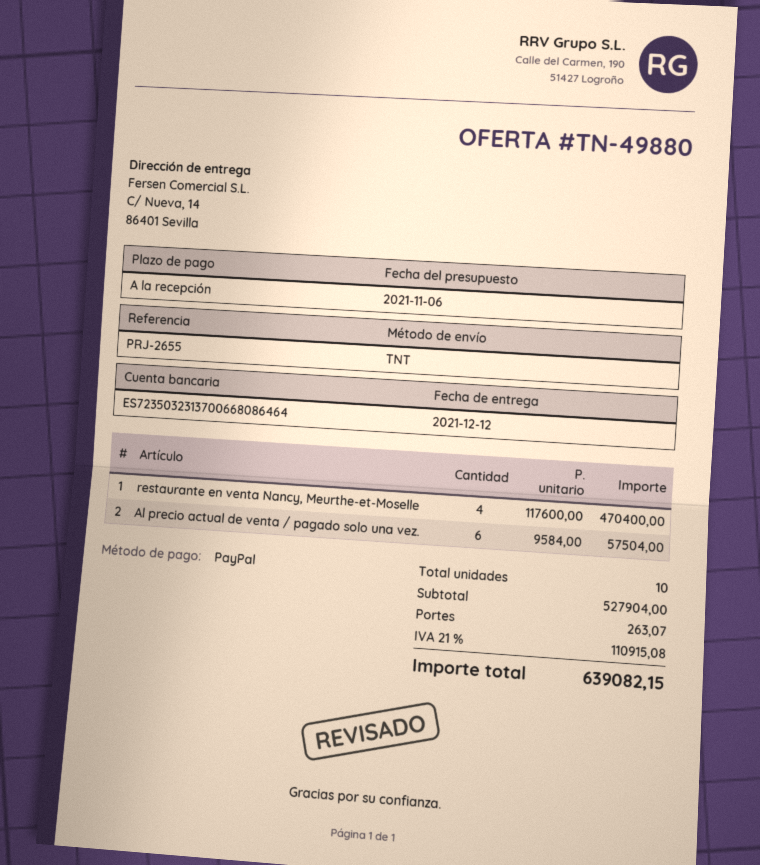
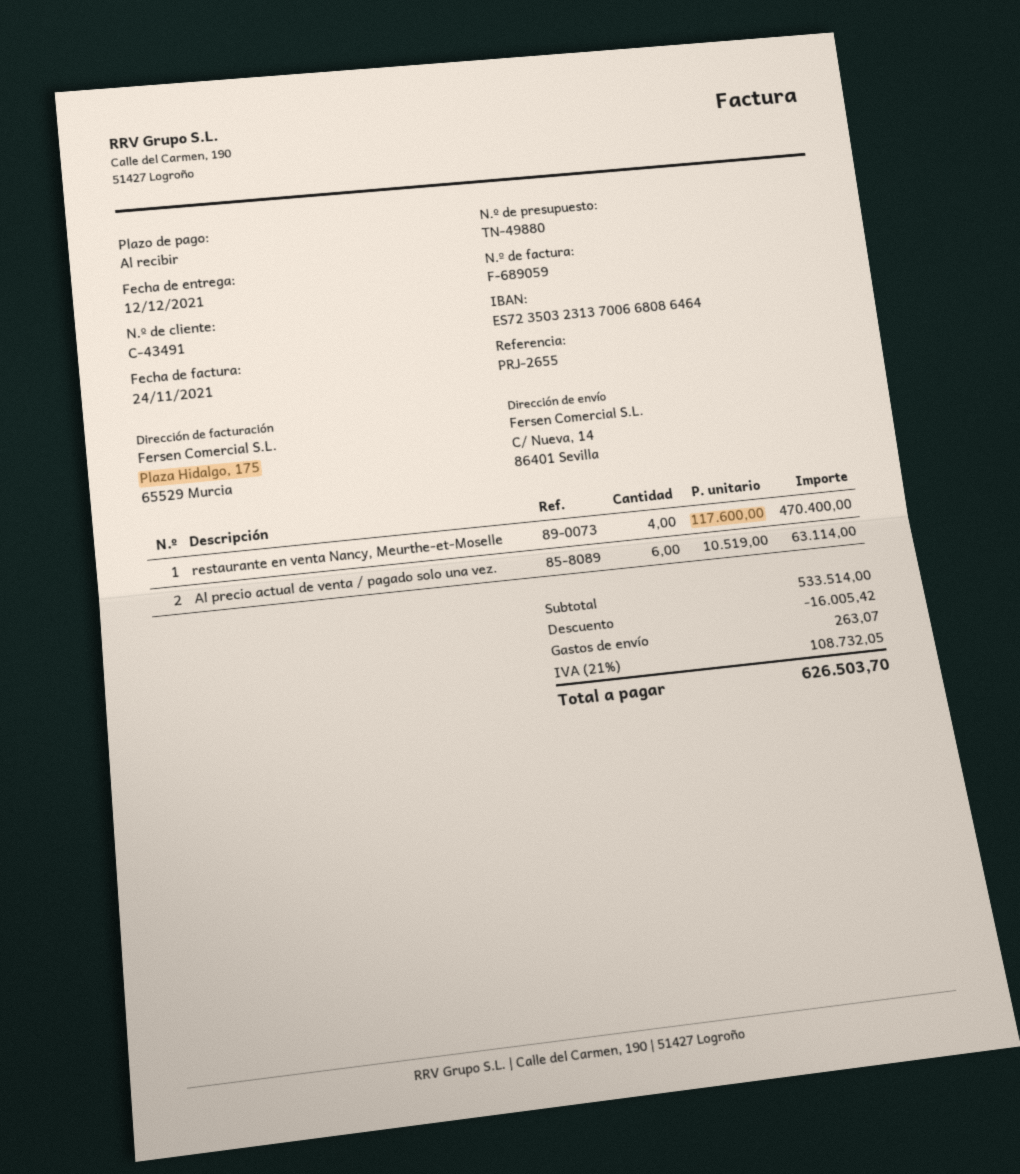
Al precio actual de venta / pagado solo una vez.: 6 x 9584.00 = 57504.00 -> 6 x 10519.00 = 63114.00
subtotal: 527904.00 -> 533514.00
discount: none -> 16005.42
tax: 21% = 110915.08 -> 21% = 108732.05
total: 639082.15 -> 626503.70

